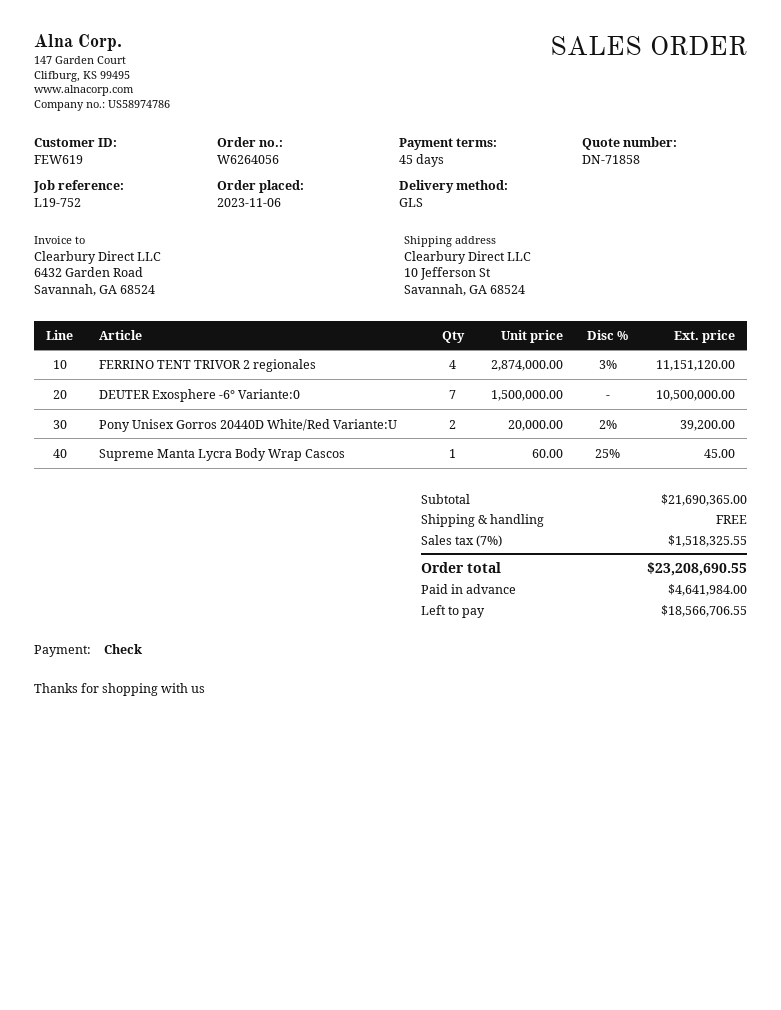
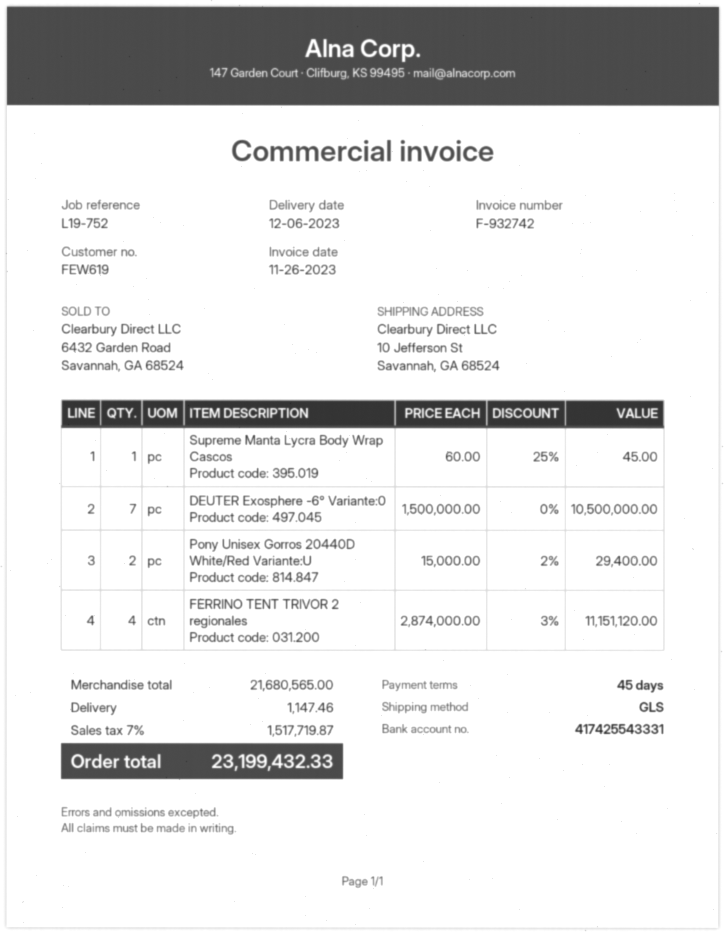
Pony Unisex Gorros 20440D White/Red Variante:U: 2 x 20000.00 - 2% = 39200.00 -> 2 x 15000.00 - 2% = 29400.00
subtotal: 21690365.00 -> 21680565.00
shipping: 0.00 -> 1147.46
tax: 7% = 1518325.55 -> 7% = 1517719.87
total: 23208690.55 -> 23199432.33

